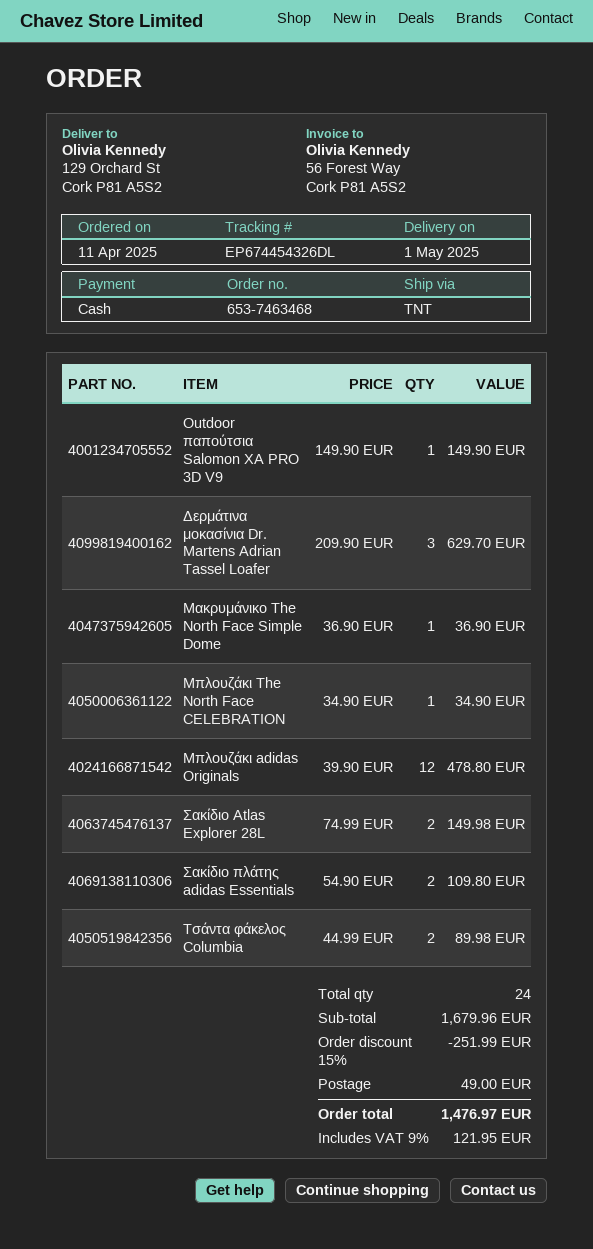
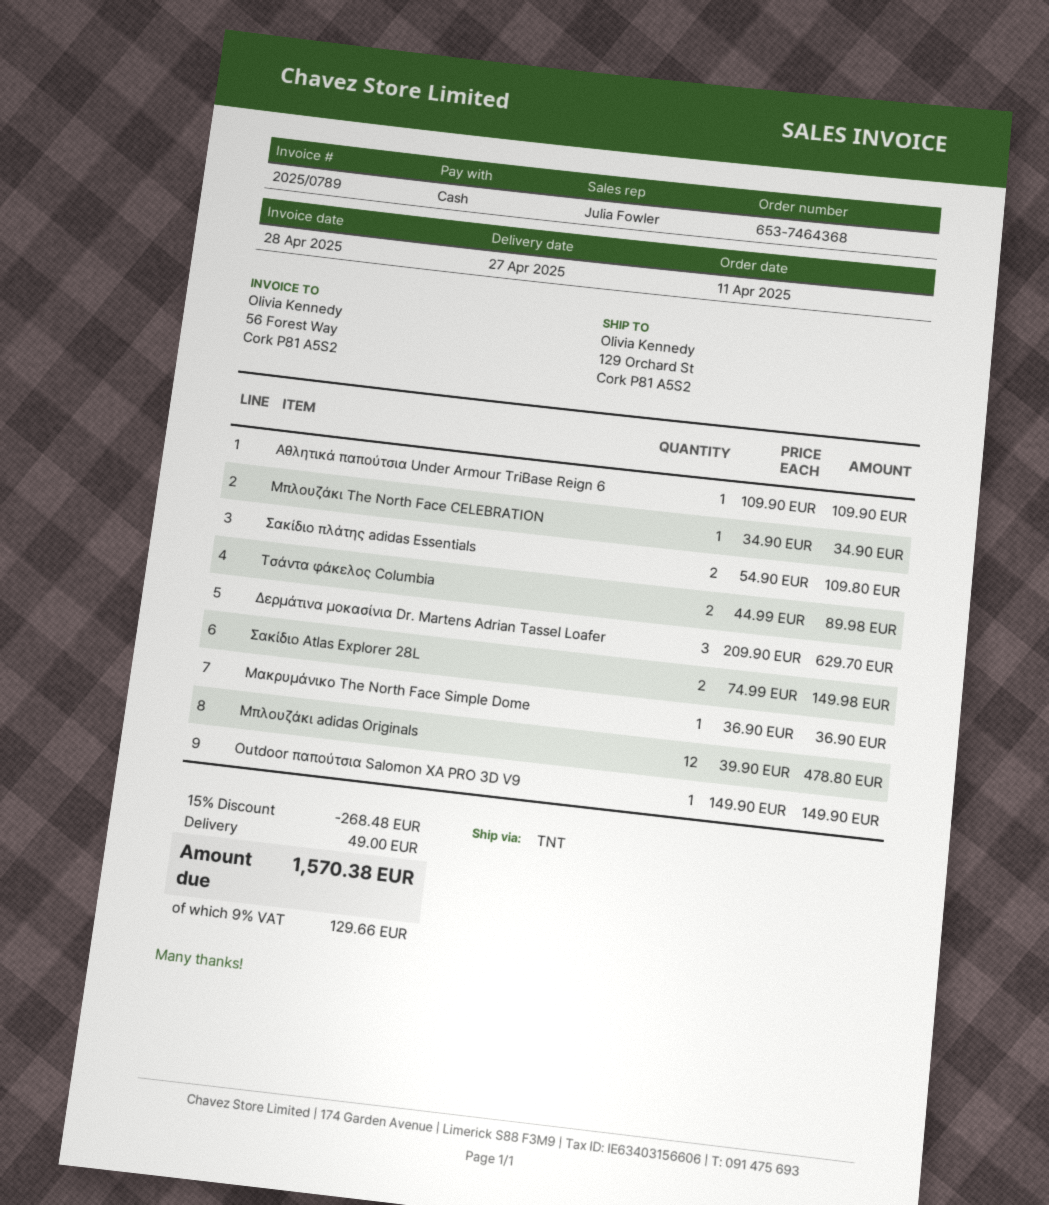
order number: 653-7463468 -> 653-7464368
delivery date: 2025-05-01 -> 2025-04-27
Αθλητικά παπούτσια Under Armour TriBase Reign 6: none -> 1 x 109.90 = 109.90
discount: 15% = 251.99 -> 15% = 268.48
tax: 9% = 121.95 -> 9% = 129.66
total: 1476.97 -> 1570.38

